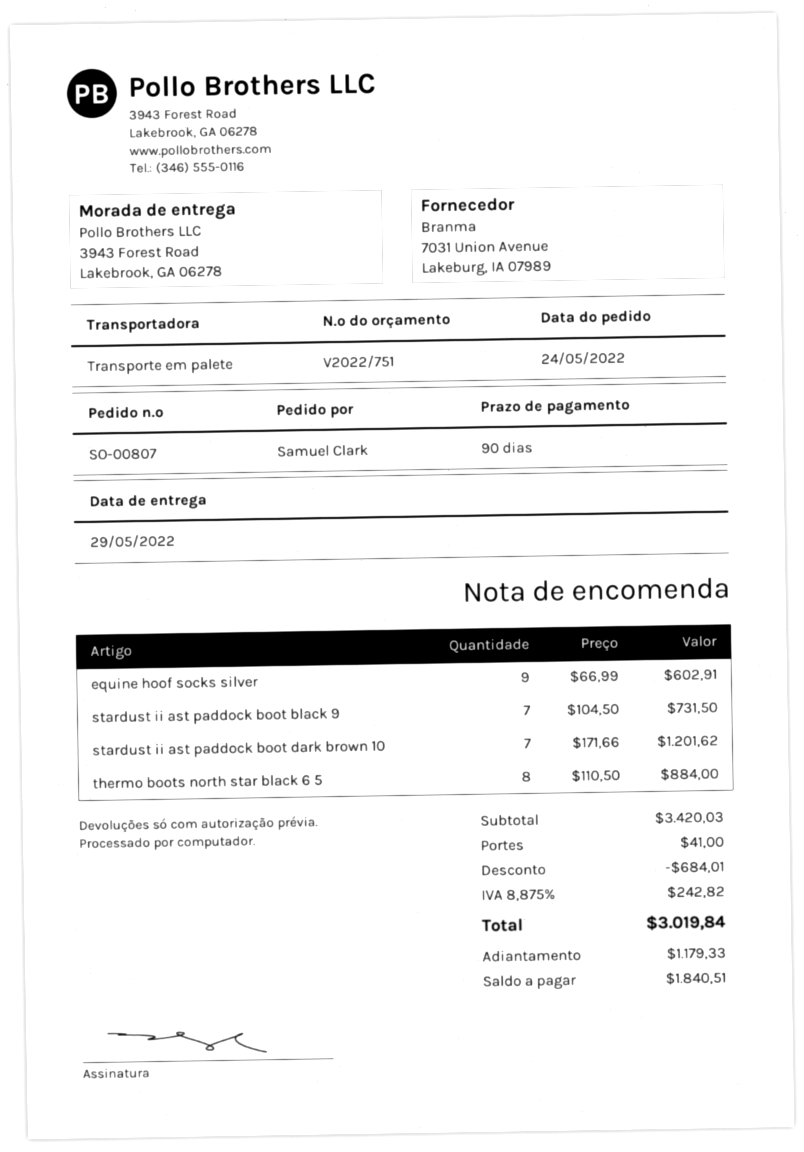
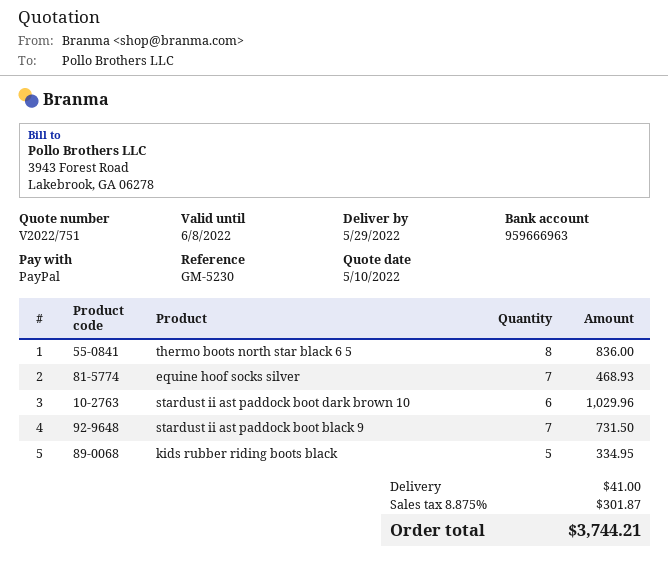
equine hoof socks silver: 9 for 602.91 -> 7 for 468.93
stardust ii ast paddock boot dark brown 10: 7 for 1201.62 -> 6 for 1029.96
thermo boots north star black 6 5: 8 for 884.00 -> 8 for 836.00
kids rubber riding boots black: none -> 5 for 334.95
discount: 684.01 -> none
tax: 8.875% = 242.82 -> 8.875% = 301.87
total: 3019.84 -> 3744.21

